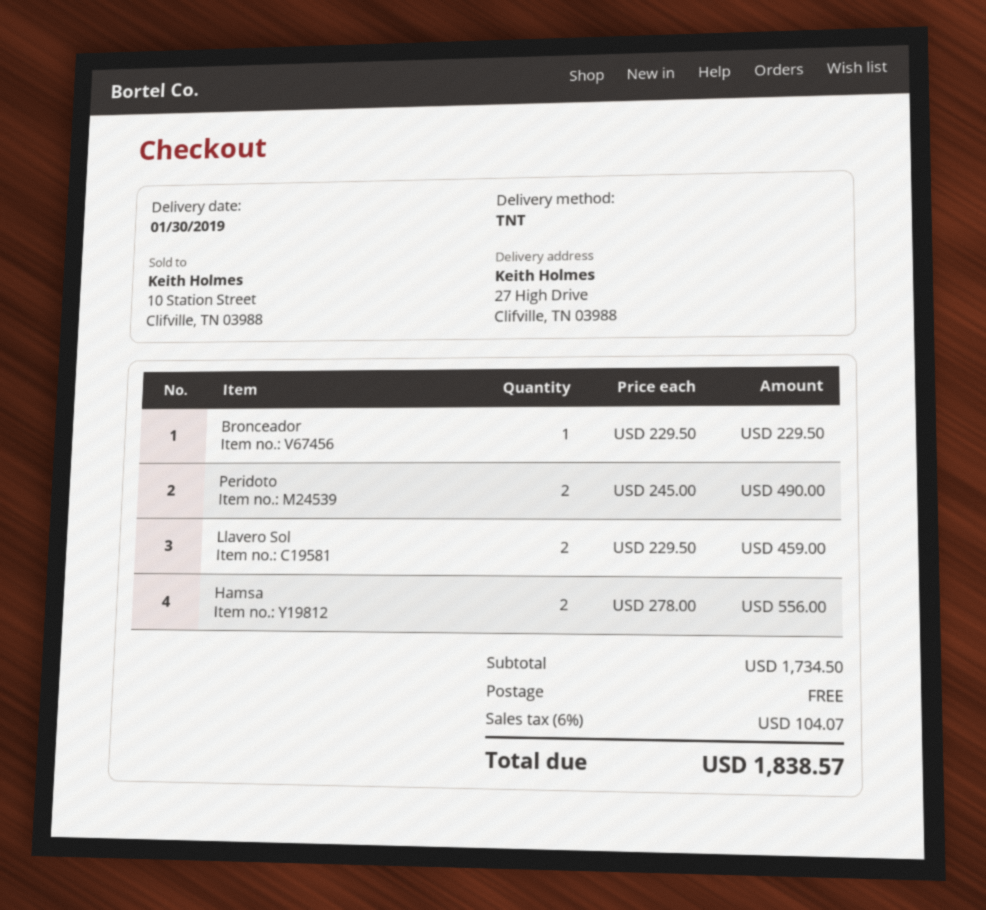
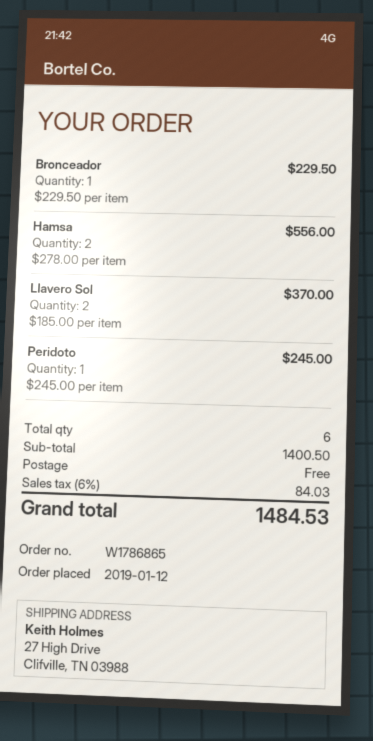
Peridoto: 2 x 245.00 = 490.00 -> 1 x 245.00 = 245.00
Llavero Sol: 2 x 229.50 = 459.00 -> 2 x 185.00 = 370.00
subtotal: 1734.50 -> 1400.50
tax: 6% = 104.07 -> 6% = 84.03
total: 1838.57 -> 1484.53

